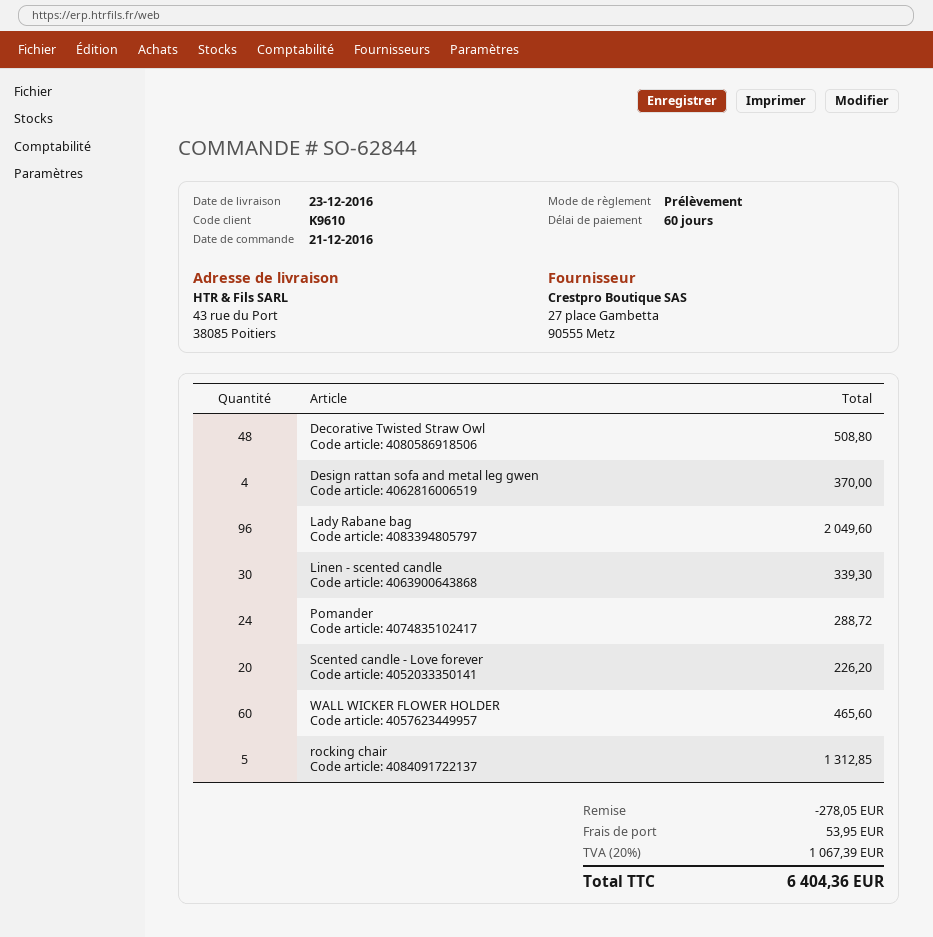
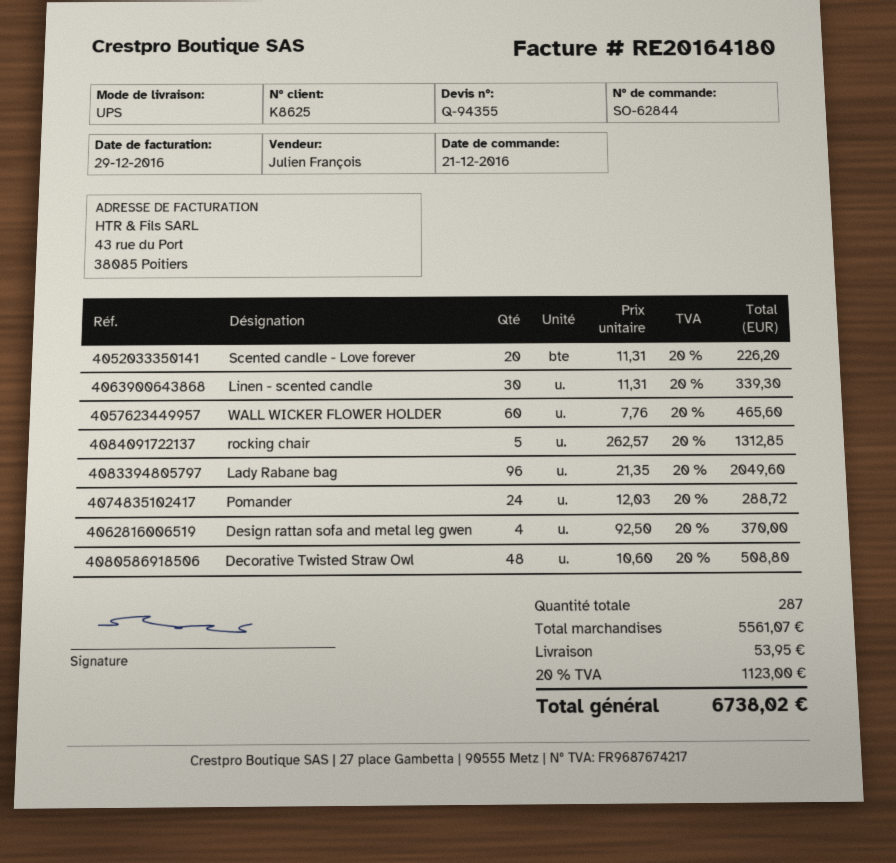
customer number: K9610 -> K8625
discount: 278.05 -> none
tax: 20% = 1067.39 -> 20% = 1123.00
total: 6404.36 -> 6738.02

